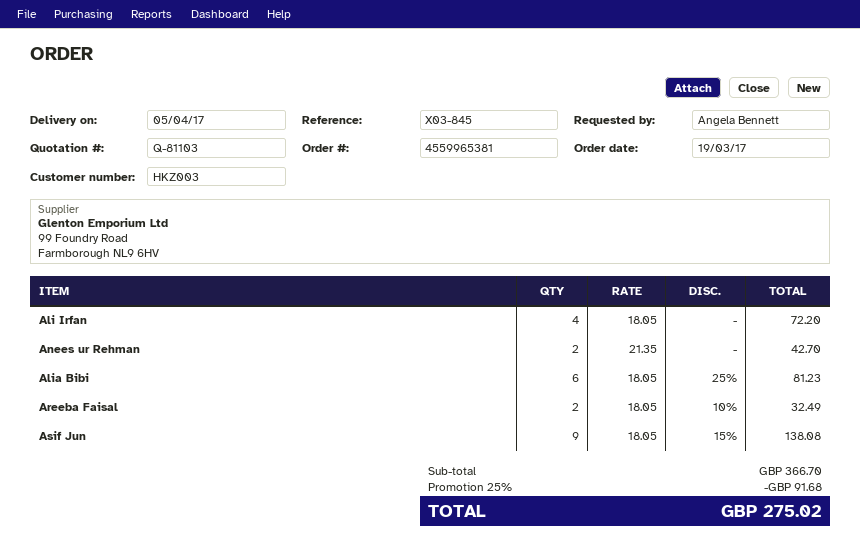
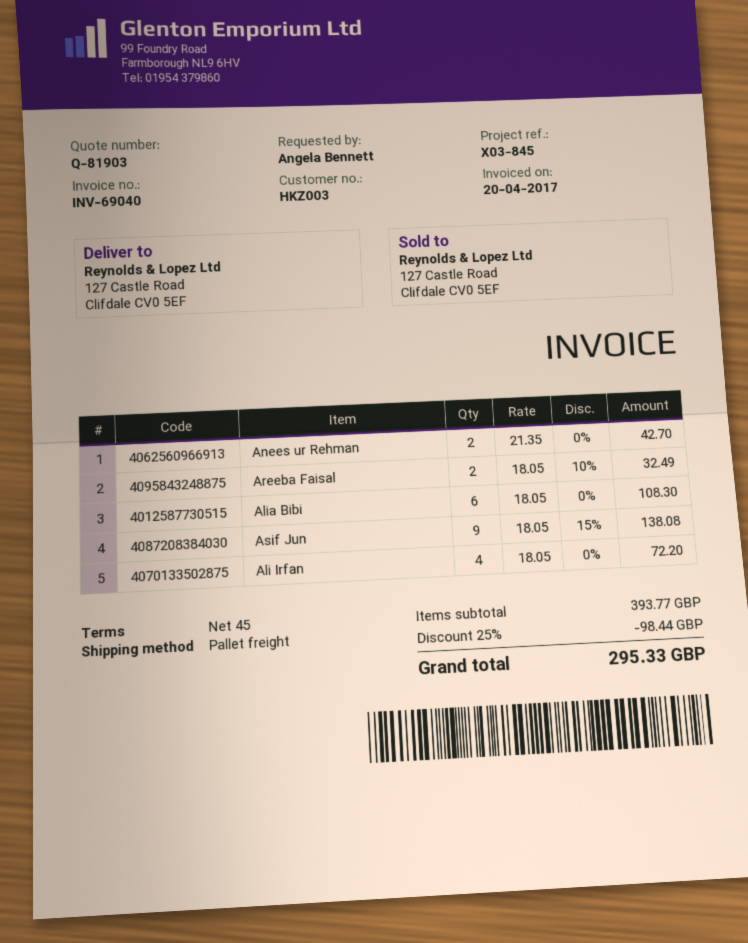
quote number: Q-81103 -> Q-81903
Alia Bibi: 6 x 18.05 - 25% = 81.23 -> 6 x 18.05 = 108.30
subtotal: 366.70 -> 393.77
discount: 25% = 91.68 -> 25% = 98.44
total: 275.02 -> 295.33

